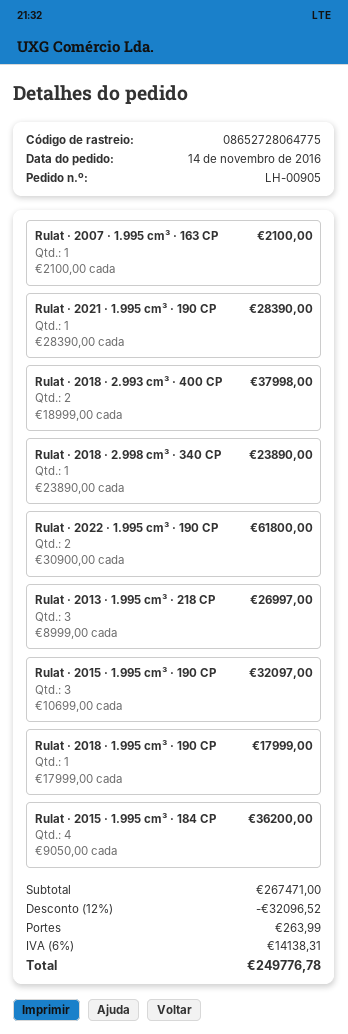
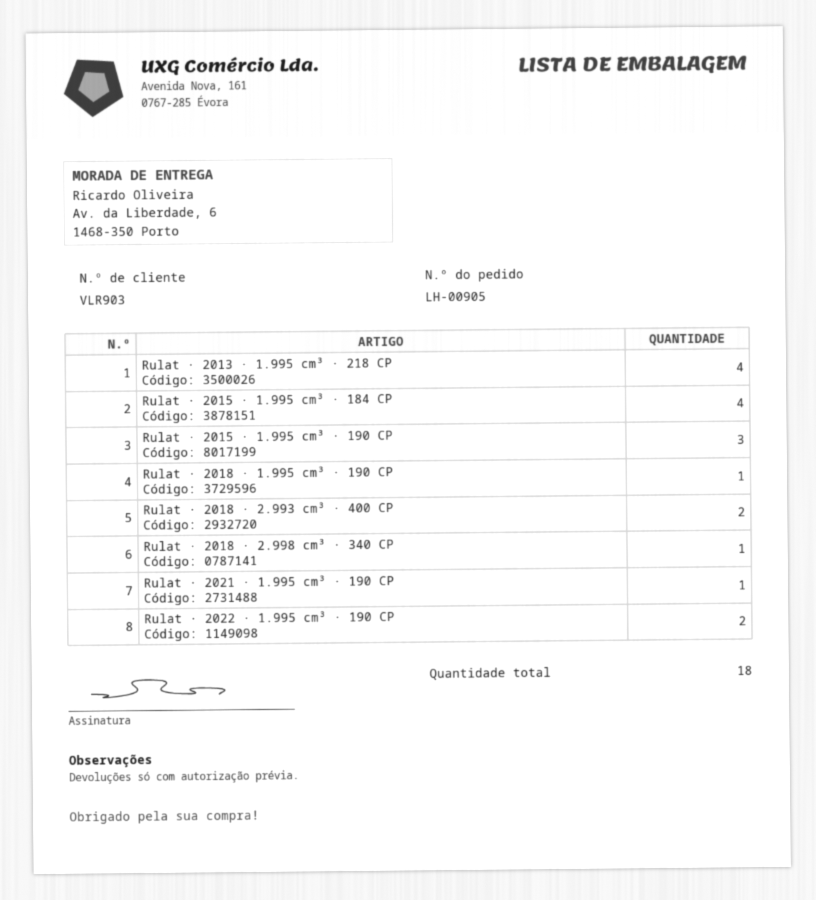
Rulat · 2007 · 1.995 cm³ · 163 CP: 1 -> none
Rulat · 2013 · 1.995 cm³ · 218 CP: 3 -> 4

